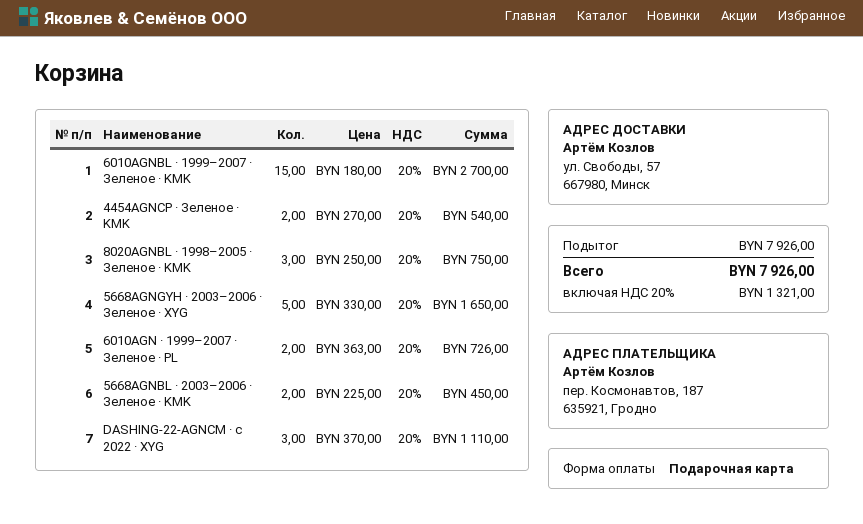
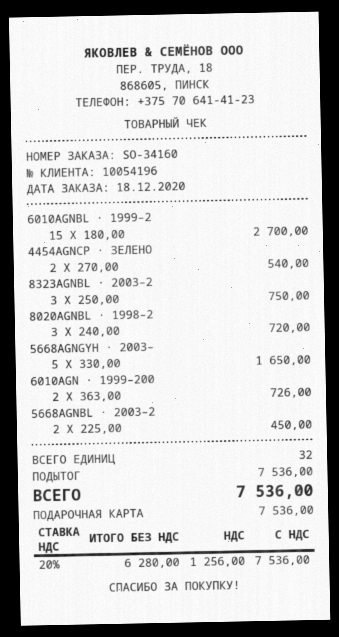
8020AGNBL · 1998–2005 · Зеленое · KMK: 3 x 250.00 = 750.00 -> 3 x 240.00 = 720.00
DASHING-22-AGNCM · с 2022 · XYG: 3 x 370.00 = 1110.00 -> none
8323AGNBL · 2003–2: none -> 3 x 250.00 = 750.00
subtotal: 7926.00 -> 7536.00
tax: 20% = 1321.00 -> 20% = 1256.00
total: 7926.00 -> 7536.00

